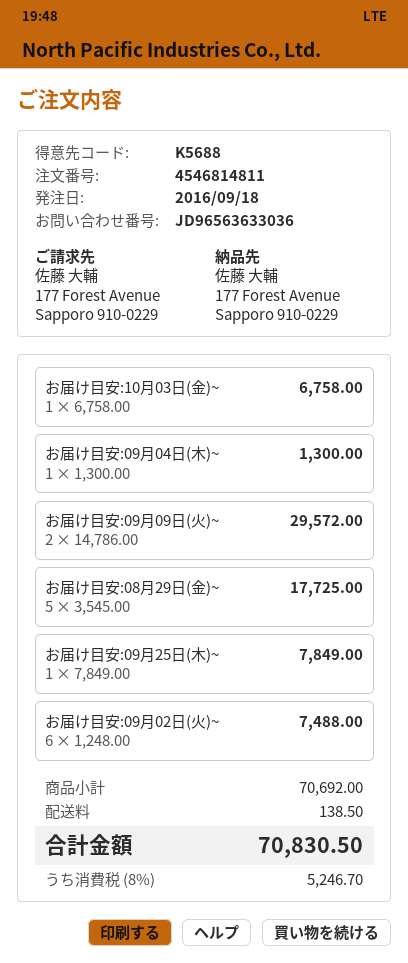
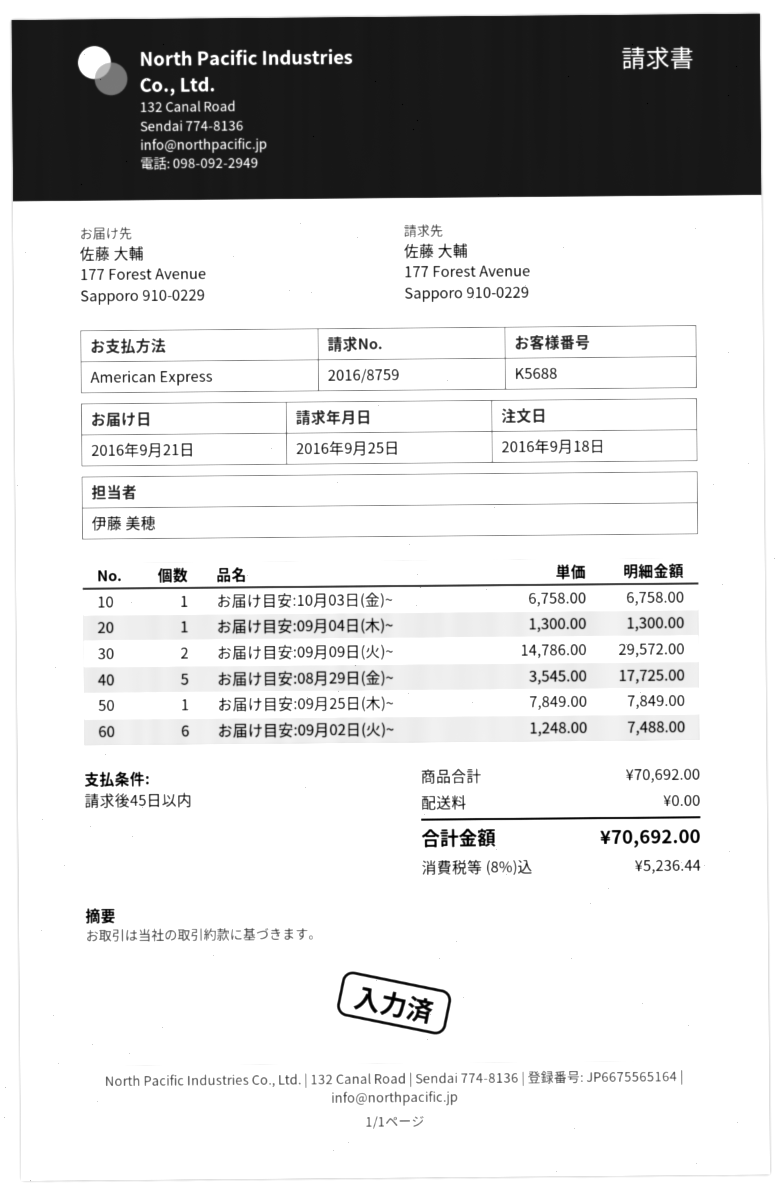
shipping: 138.50 -> 0.00
tax: 8% = 5246.70 -> 8% = 5236.44
total: 70830.50 -> 70692.00

